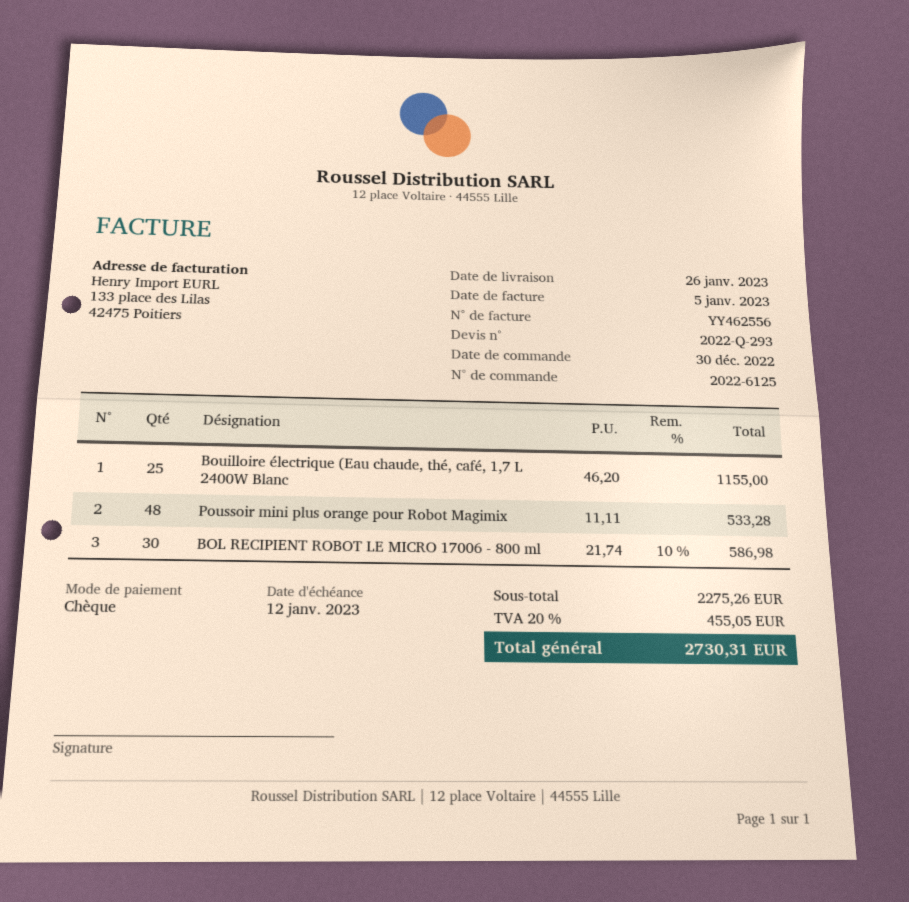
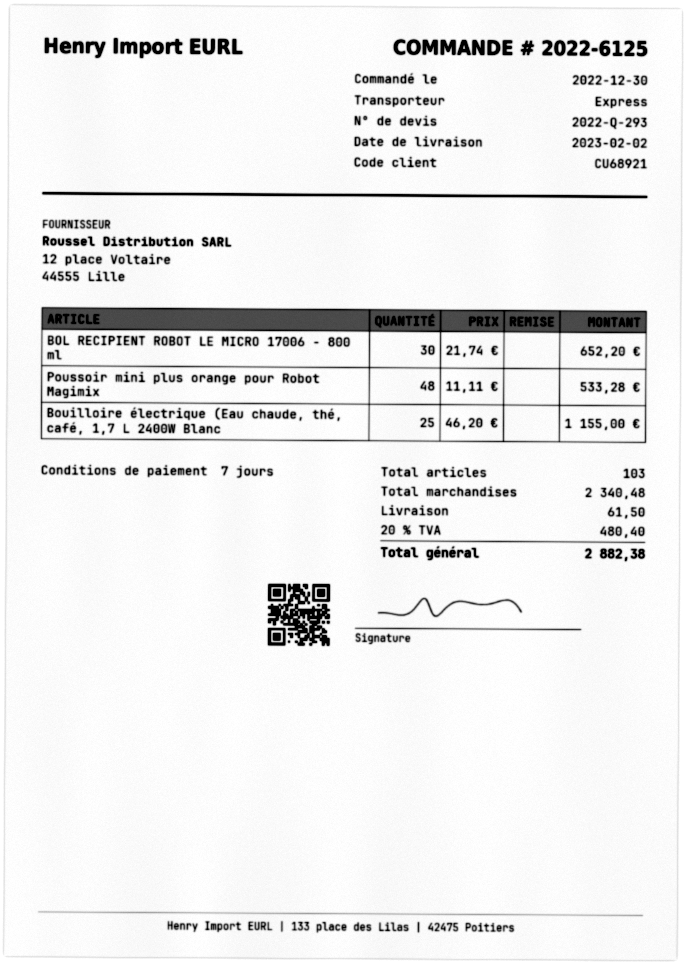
delivery date: 2023-01-26 -> 2023-02-02
BOL RECIPIENT ROBOT LE MICRO 17006 - 800 ml: 30 x 21.74 - 10% = 586.98 -> 30 x 21.74 = 652.20
subtotal: 2275.26 -> 2340.48
shipping: none -> 61.50
tax: 20% = 455.05 -> 20% = 480.40
total: 2730.31 -> 2882.38

